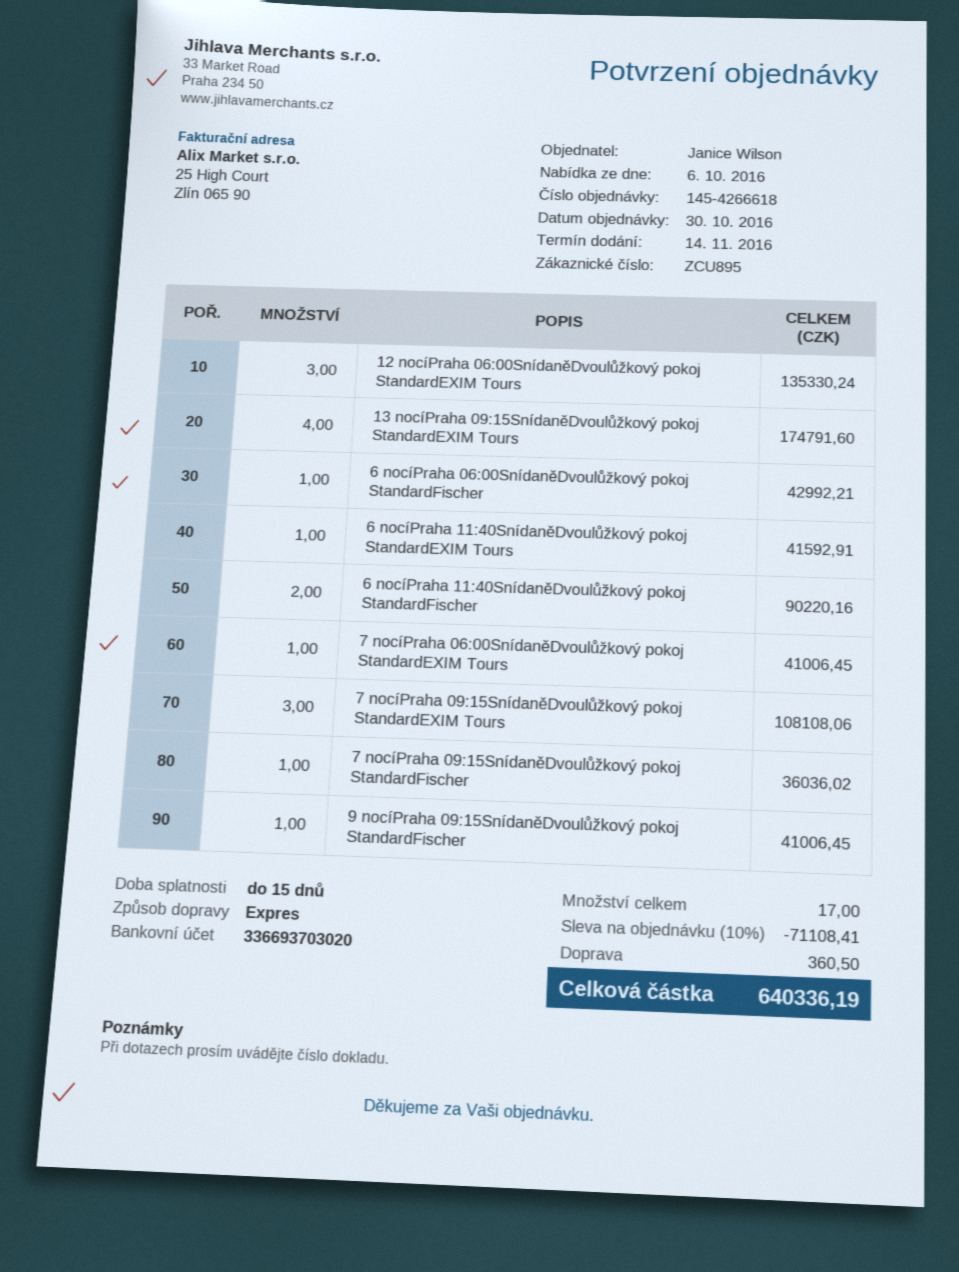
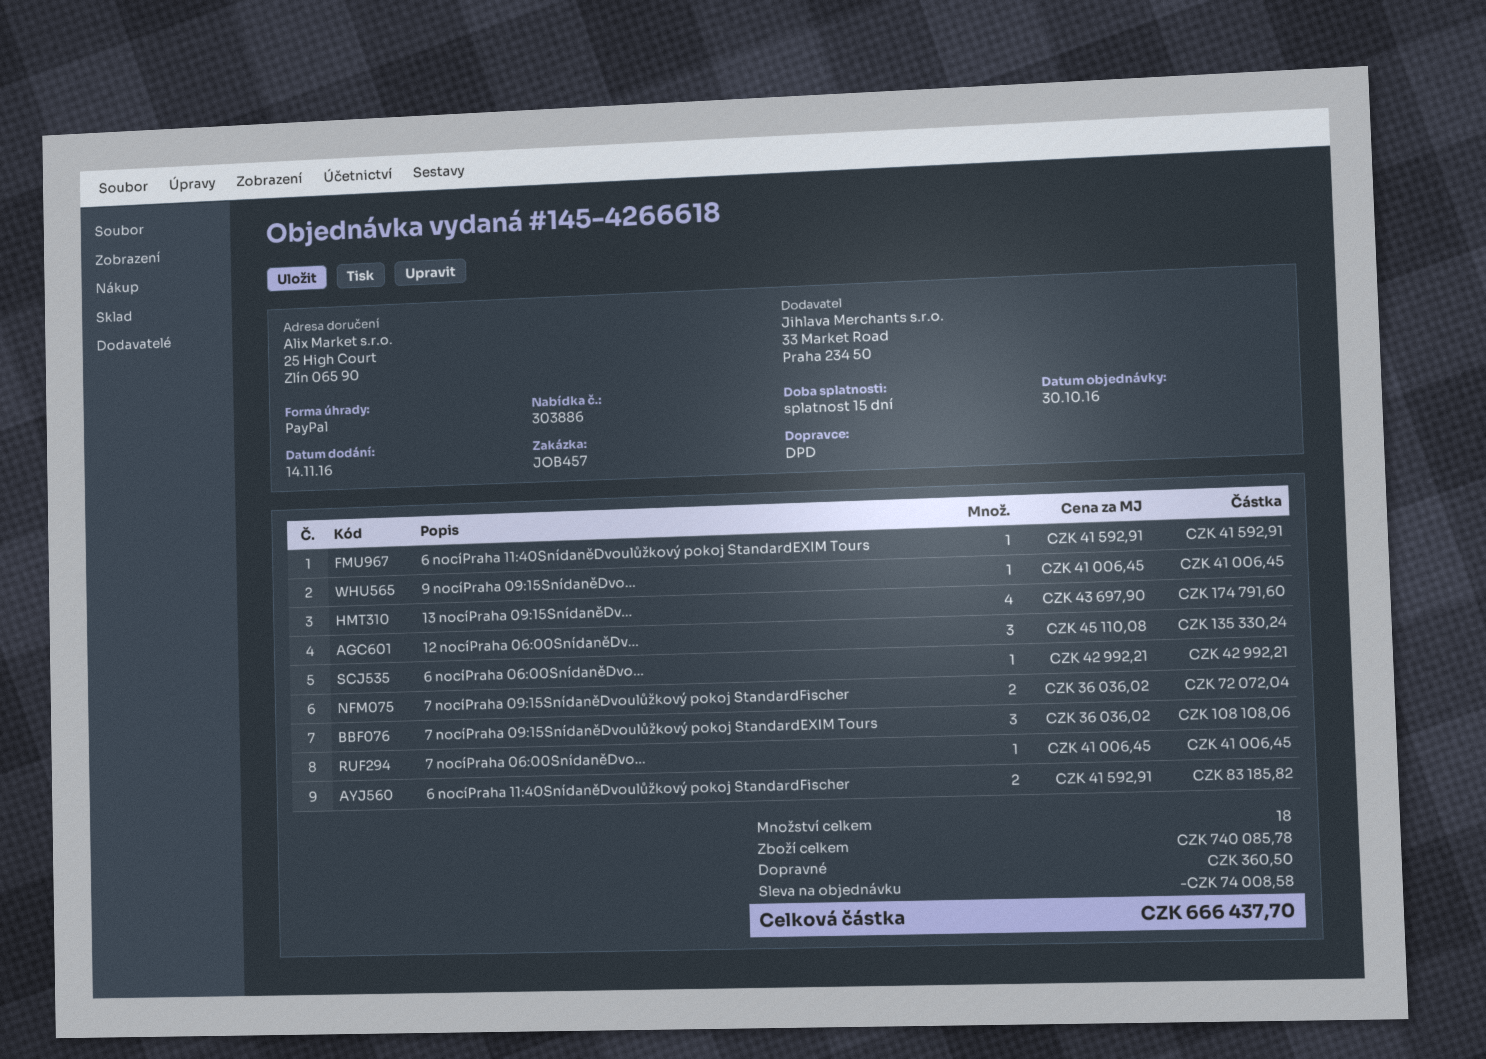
shipping method: express -> DPD
6 nocíPraha 11:40SnídaněDvoulůžkový pokoj StandardFischer: 2 for 90220.16 -> 2 for 83185.82
7 nocíPraha 09:15SnídaněDvoulůžkový pokoj StandardFischer: 1 for 36036.02 -> 2 for 72072.04
total quantity: 17 -> 18
discount: 71108.41 -> 74008.58
total: 640336.19 -> 666437.70

